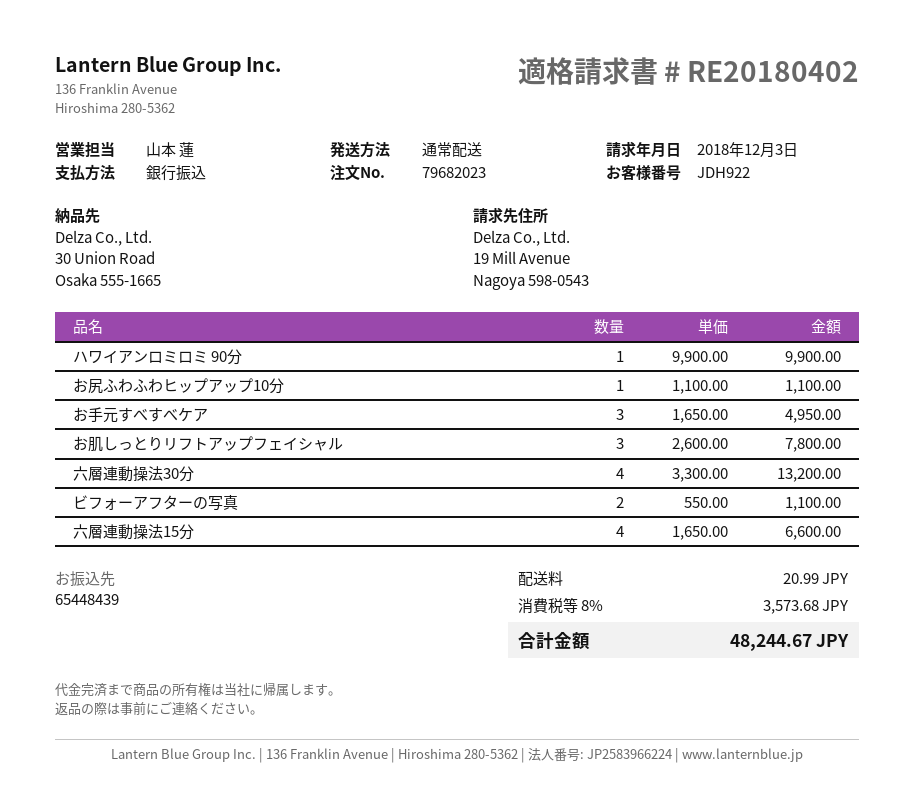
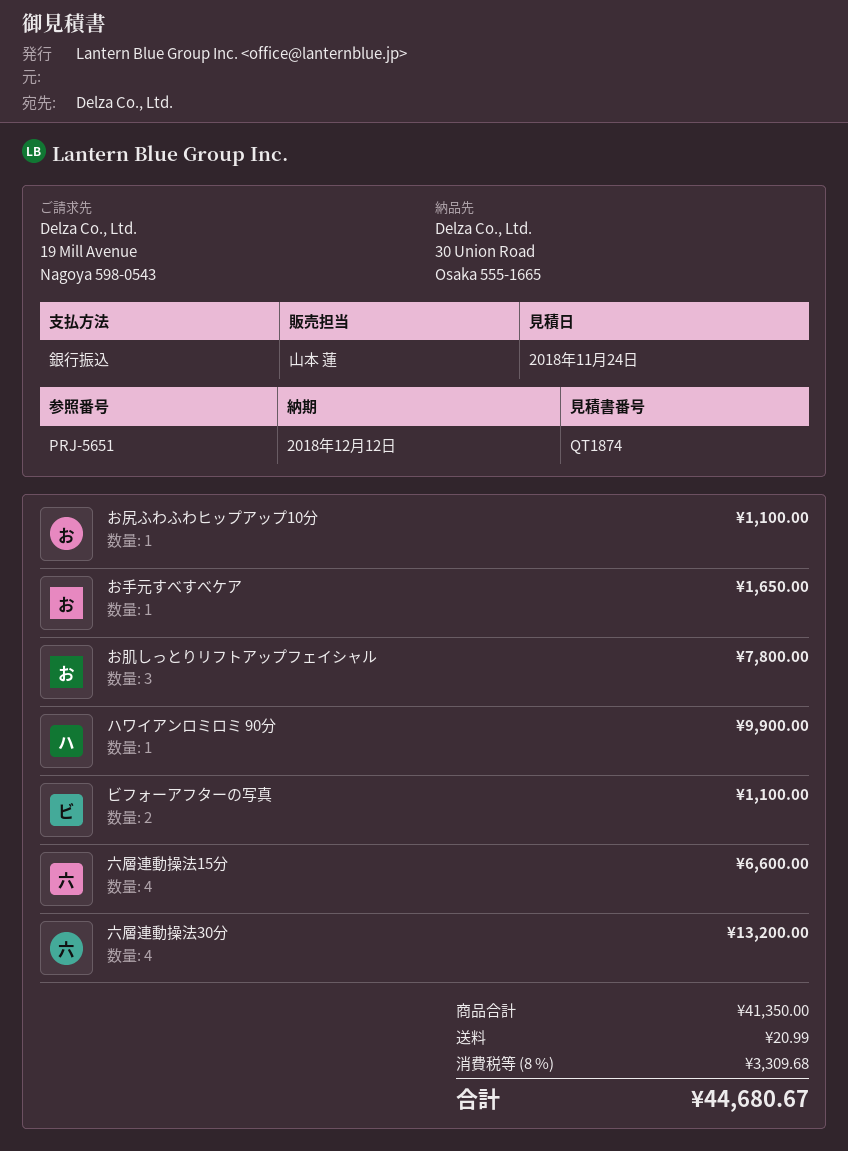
お手元すべすべケア: 3 for 4950.00 -> 1 for 1650.00
tax: 8% = 3573.68 -> 8% = 3309.68
total: 48244.67 -> 44680.67

